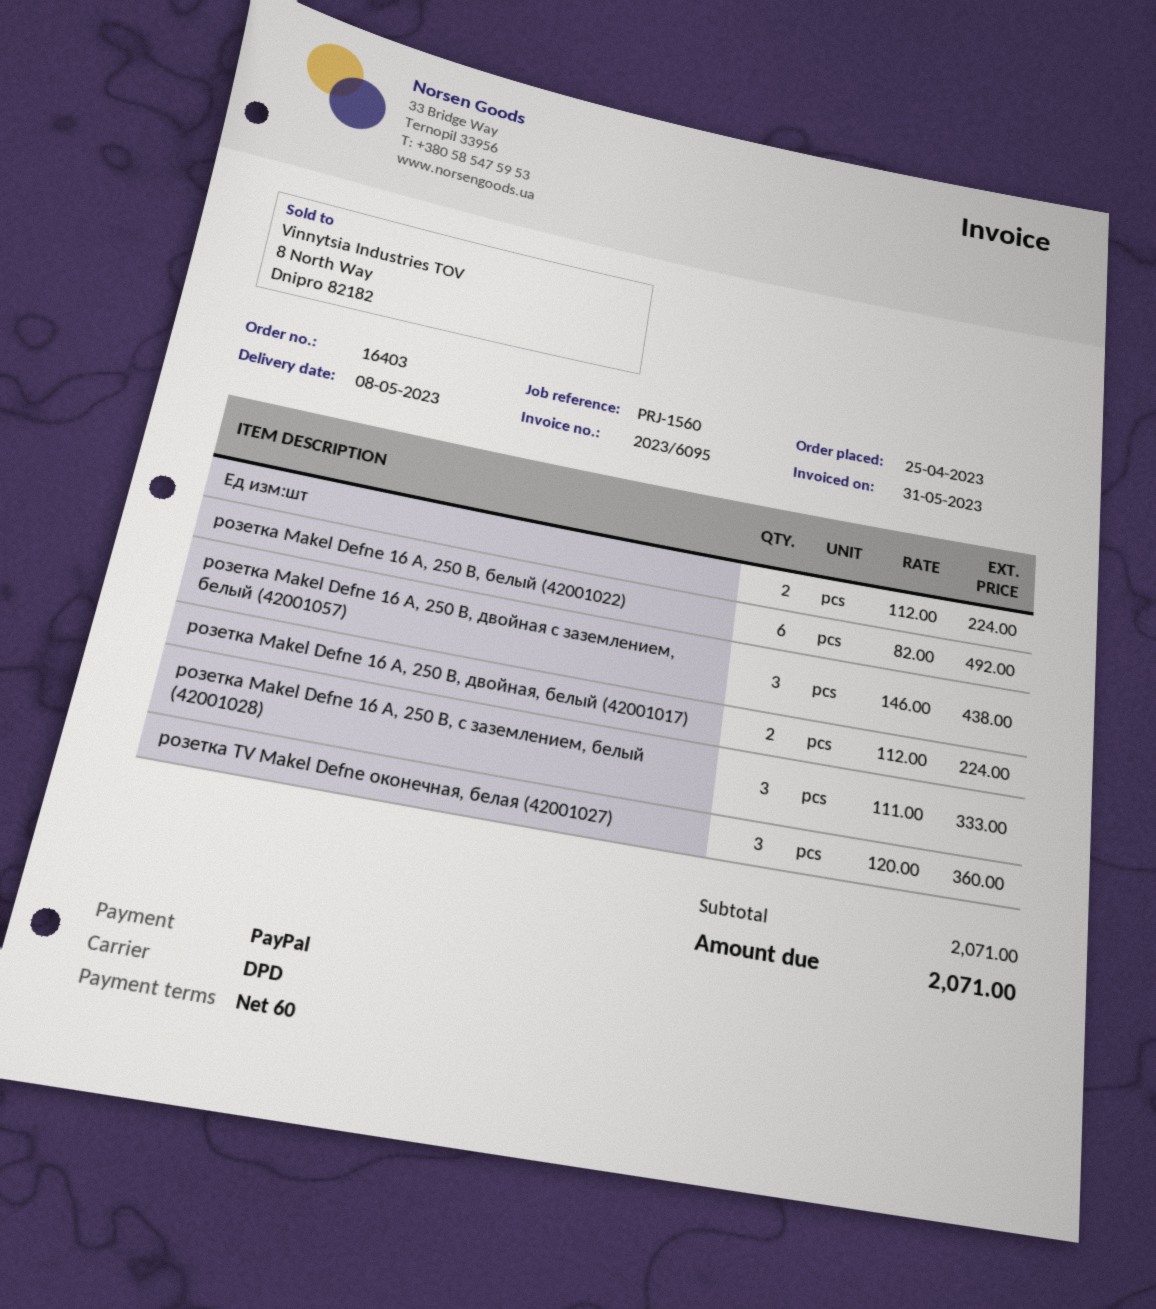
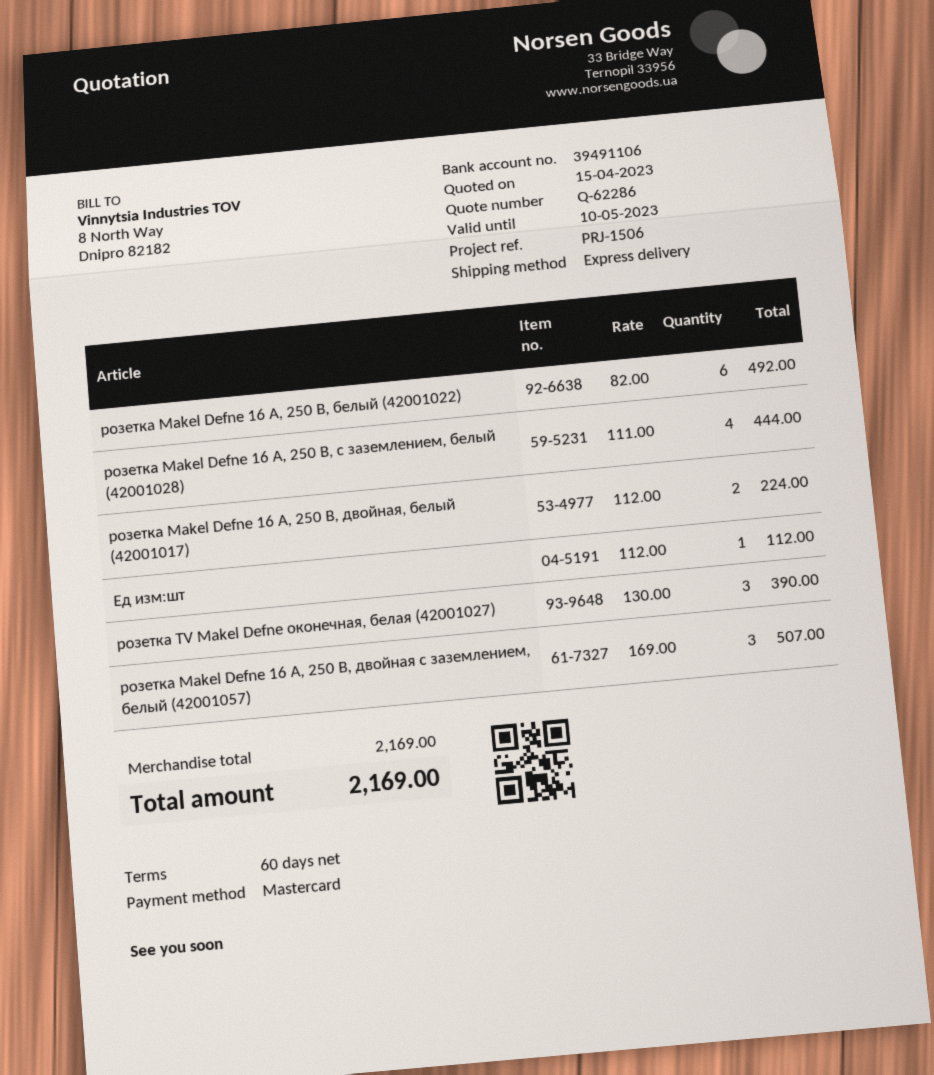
reference: PRJ-1560 -> PRJ-1506
payment method: PayPal -> Mastercard
shipping method: DPD -> express
Ед изм:шт: 2 x 112.00 = 224.00 -> 1 x 112.00 = 112.00
розетка Makel Defne 16 А, 250 В, двойная с заземлением, белый (42001057): 3 x 146.00 = 438.00 -> 3 x 169.00 = 507.00
розетка Makel Defne 16 А, 250 В, с заземлением, белый (42001028): 3 x 111.00 = 333.00 -> 4 x 111.00 = 444.00
розетка TV Makel Defne оконечная, белая (42001027): 3 x 120.00 = 360.00 -> 3 x 130.00 = 390.00
subtotal: 2071.00 -> 2169.00
total: 2071.00 -> 2169.00

